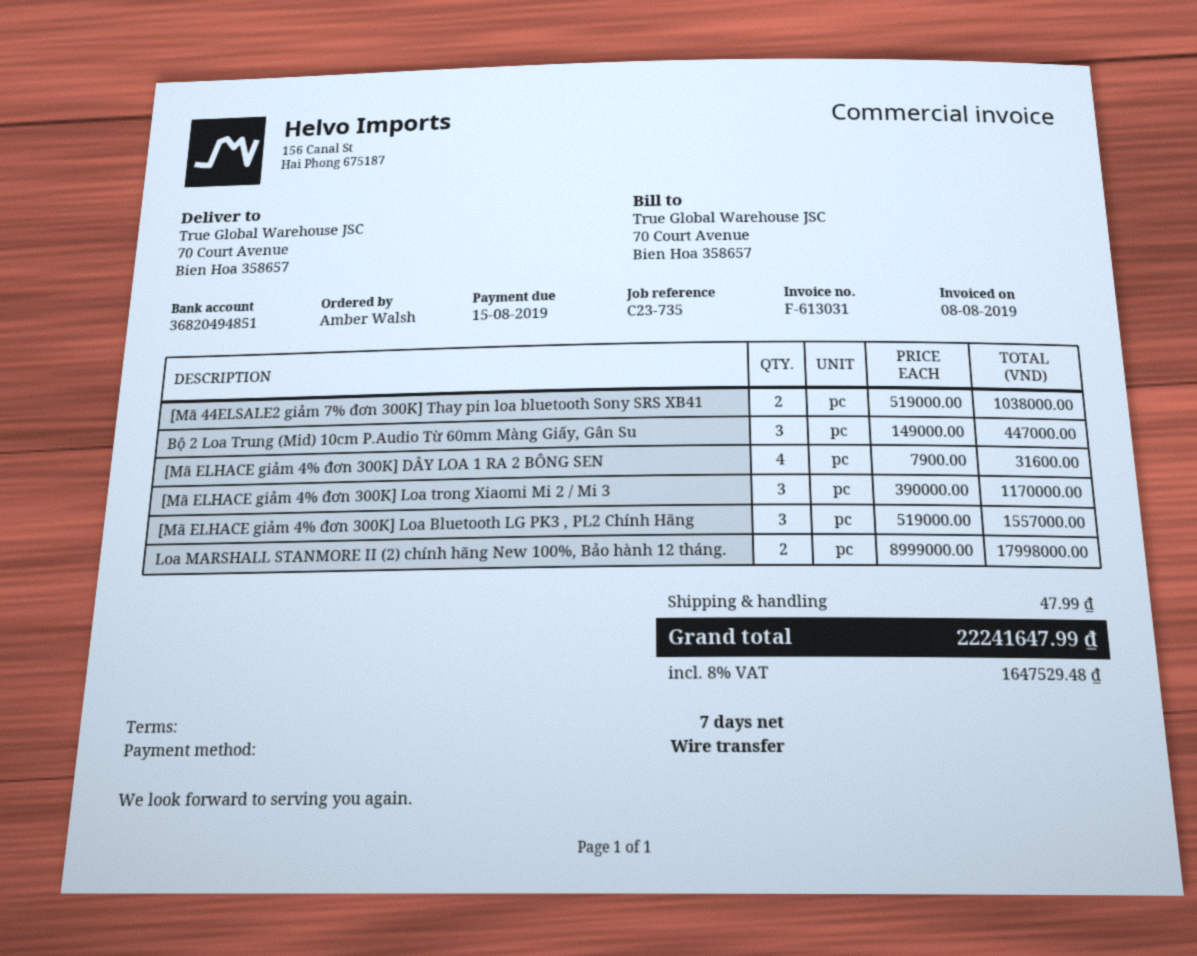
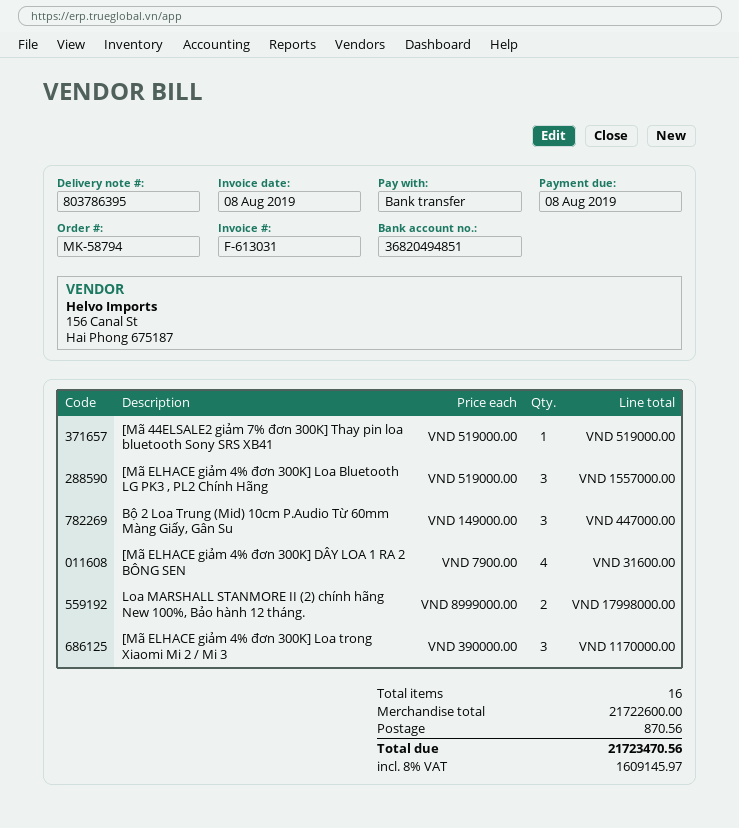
due date: 2019-08-15 -> 2019-08-08
[Mã 44ELSALE2 giảm 7% đơn 300K] Thay pin loa bluetooth Sony SRS XB41: 2 x 519000.00 = 1038000.00 -> 1 x 519000.00 = 519000.00
shipping: 47.99 -> 870.56
tax: 8% = 1647529.48 -> 8% = 1609145.97
total: 22241647.99 -> 21723470.56

